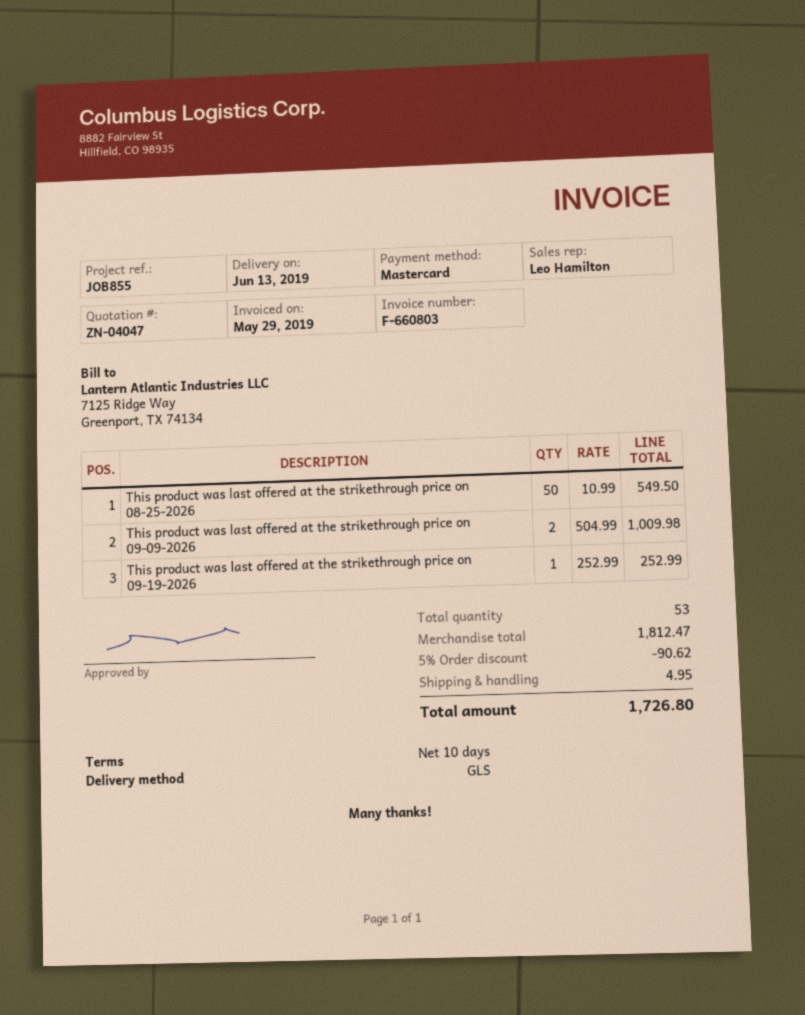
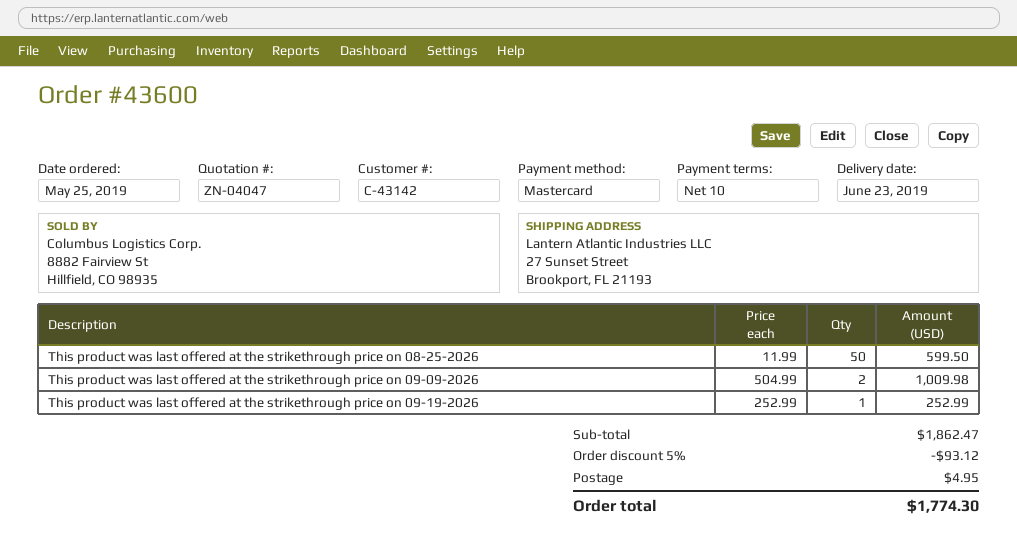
delivery date: 2019-06-13 -> 2019-06-23
This product was last offered at the strikethrough price on 08-25-2026: 50 x 10.99 = 549.50 -> 50 x 11.99 = 599.50
subtotal: 1812.47 -> 1862.47
discount: 5% = 90.62 -> 5% = 93.12
total: 1726.80 -> 1774.30

